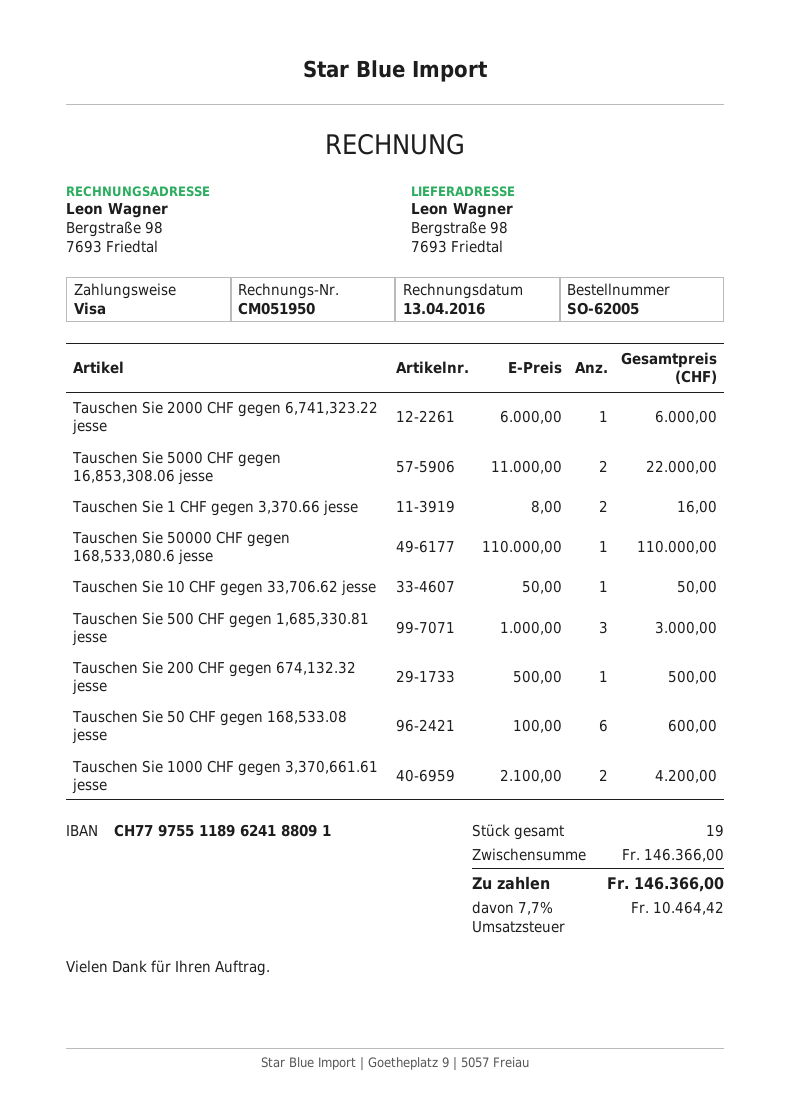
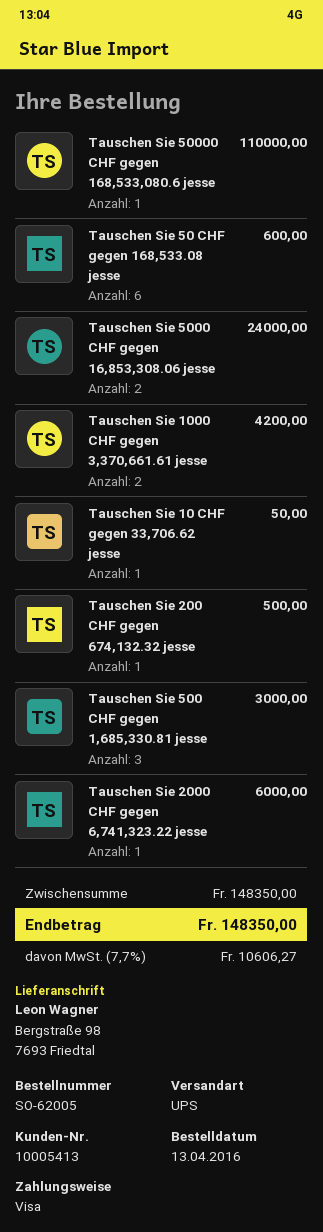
Tauschen Sie 5000 CHF gegen 16,853,308.06 jesse: 2 for 22000.00 -> 2 for 24000.00
Tauschen Sie 1 CHF gegen 3,370.66 jesse: 2 for 16.00 -> none
subtotal: 146366.00 -> 148350.00
tax: 7.7% = 10464.42 -> 7.7% = 10606.27
total: 146366.00 -> 148350.00

